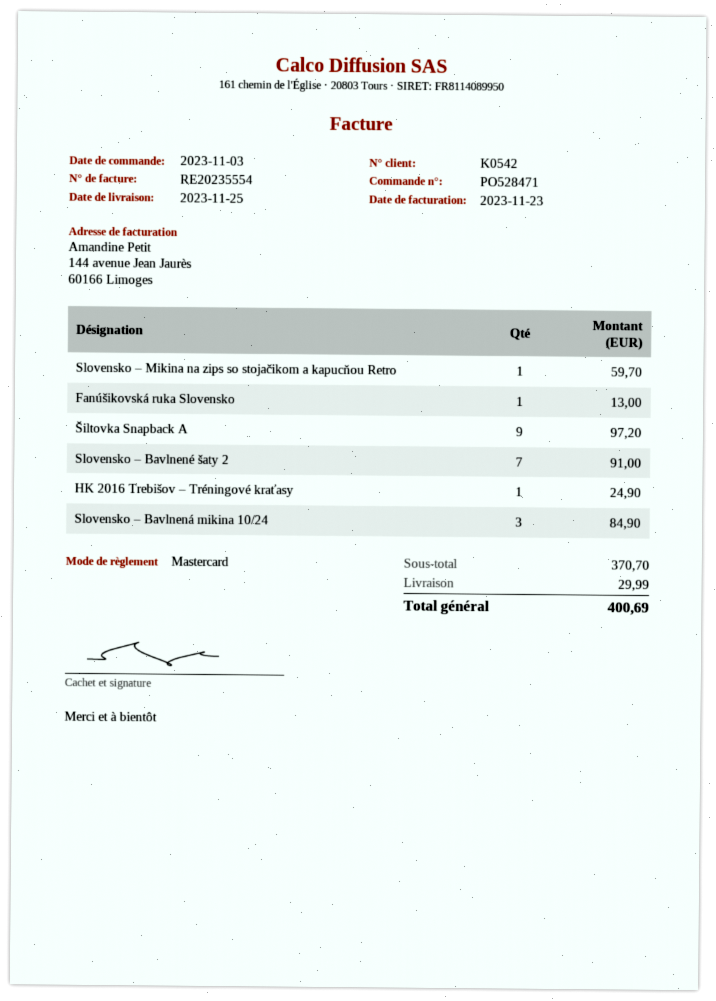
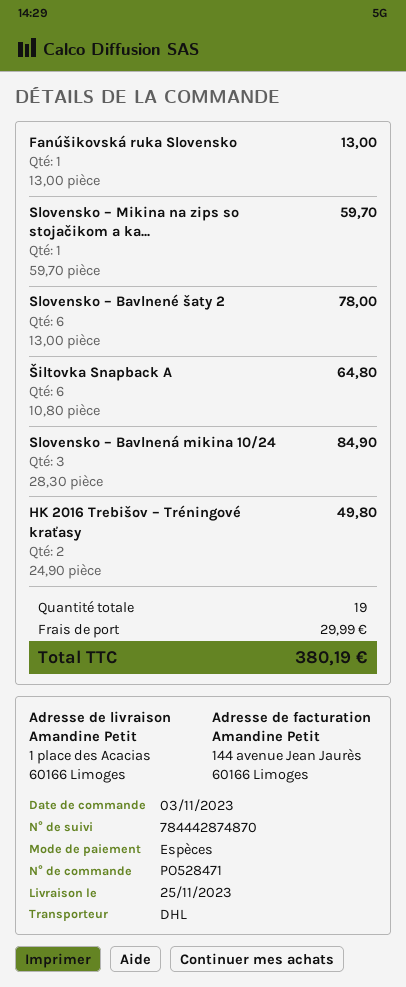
payment method: Mastercard -> cash
Šiltovka Snapback A: 9 for 97.20 -> 6 for 64.80
Slovensko – Bavlnené šaty 2: 7 for 91.00 -> 6 for 78.00
HK 2016 Trebišov – Tréningové kraťasy: 1 for 24.90 -> 2 for 49.80
total: 400.69 -> 380.19

